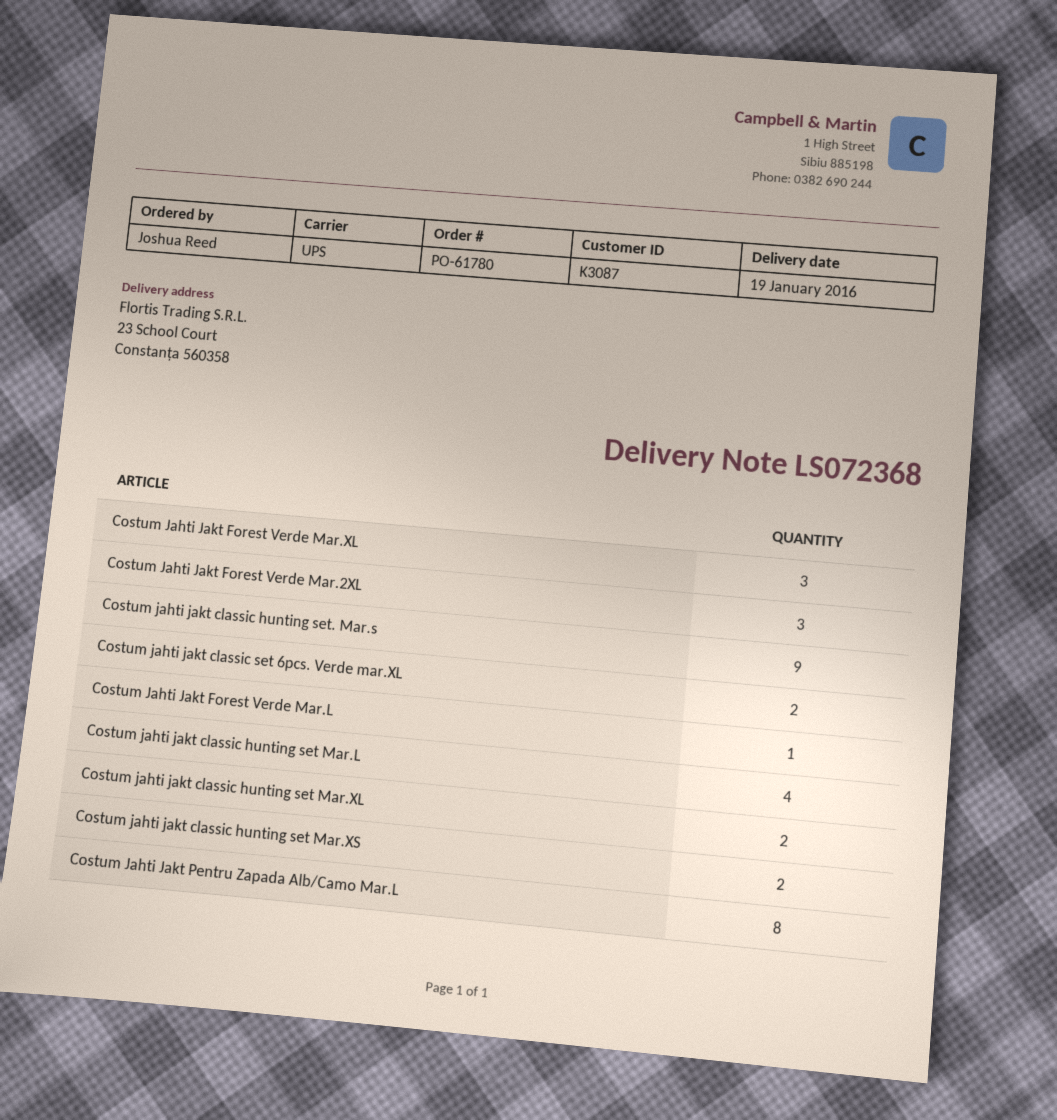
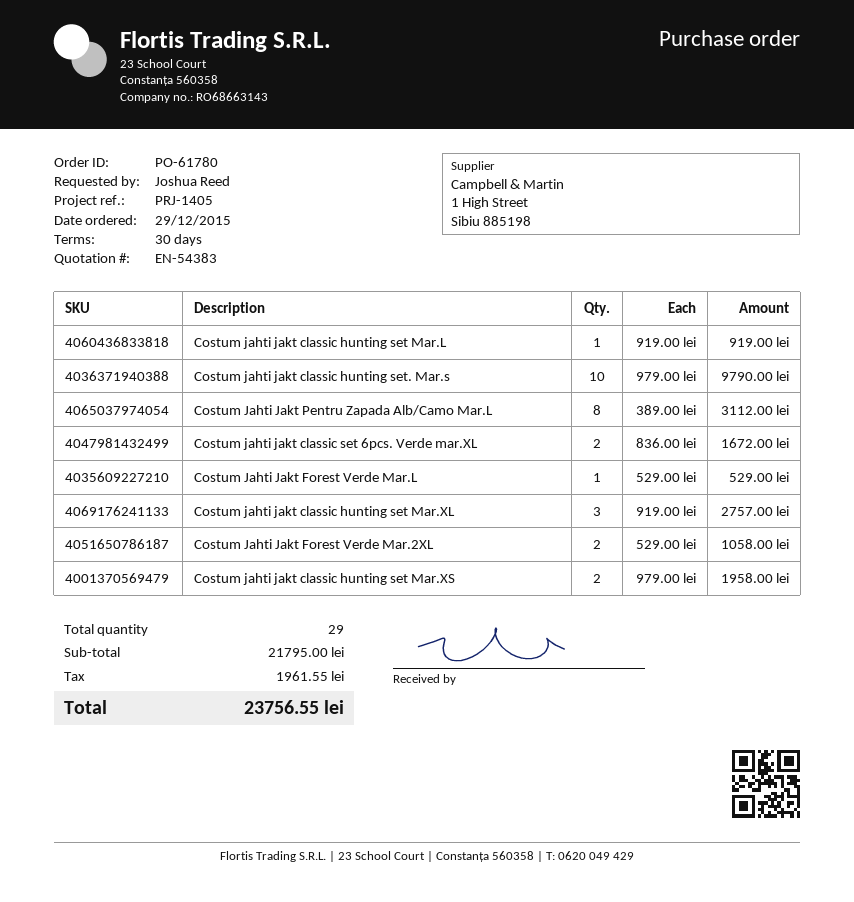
Costum Jahti Jakt Forest Verde Mar.XL: 3 -> none
Costum Jahti Jakt Forest Verde Mar.2XL: 3 -> 2
Costum jahti jakt classic hunting set. Mar.s: 9 -> 10
Costum jahti jakt classic hunting set Mar.L: 4 -> 1
Costum jahti jakt classic hunting set Mar.XL: 2 -> 3

